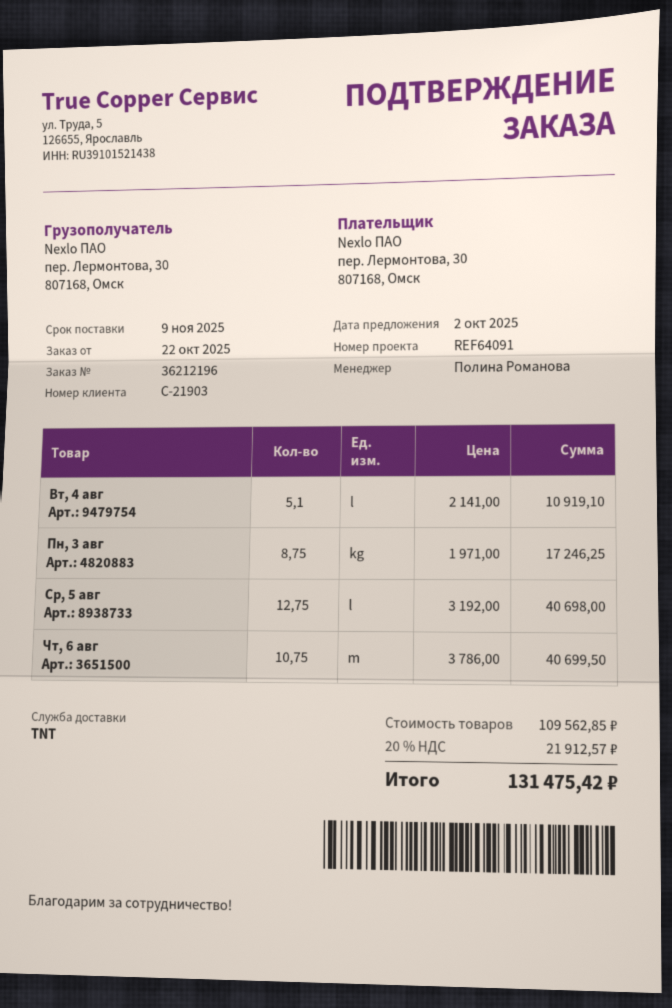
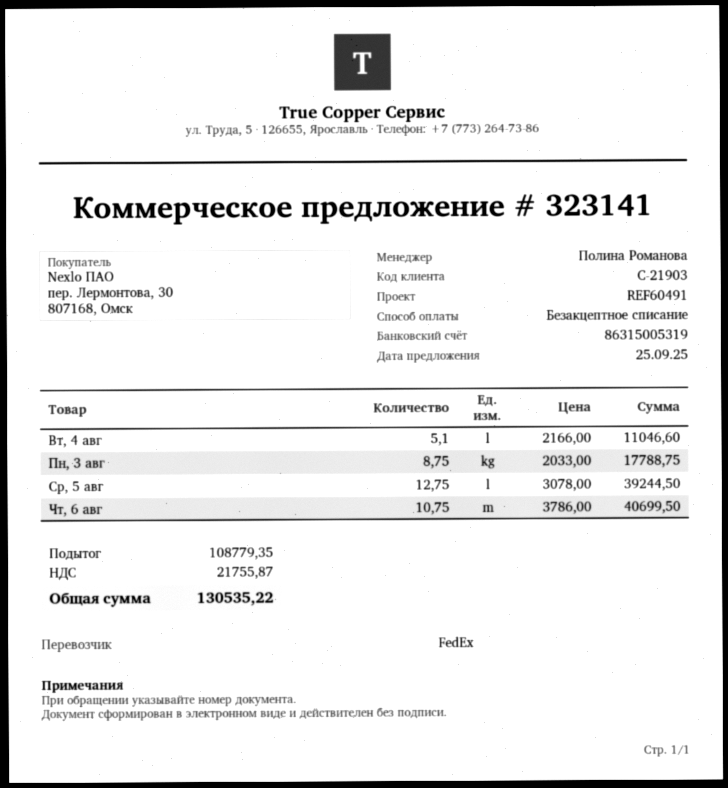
quote date: 2025-10-02 -> 2025-09-25
reference: REF64091 -> REF60491
shipping method: TNT -> FedEx
Вт, 4 авг: 5.1 x 2141.00 = 10919.10 -> 5.1 x 2166.00 = 11046.60
Пн, 3 авг: 8.75 x 1971.00 = 17246.25 -> 8.75 x 2033.00 = 17788.75
Ср, 5 авг: 12.75 x 3192.00 = 40698.00 -> 12.75 x 3078.00 = 39244.50
subtotal: 109562.85 -> 108779.35
tax: 21912.57 -> 21755.87
total: 131475.42 -> 130535.22

